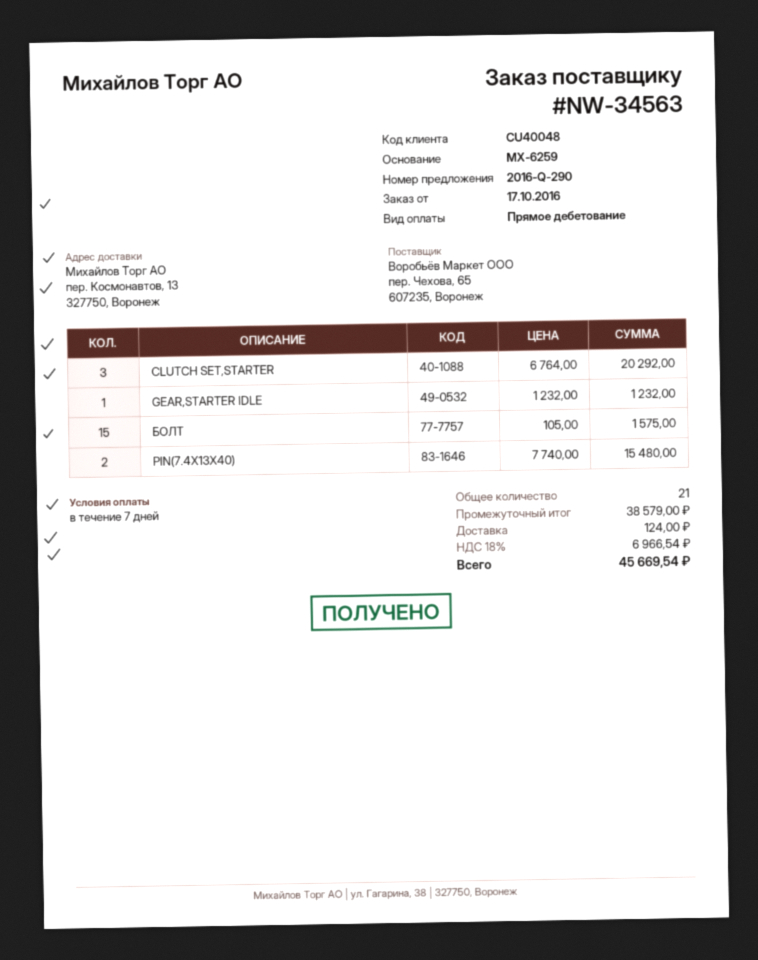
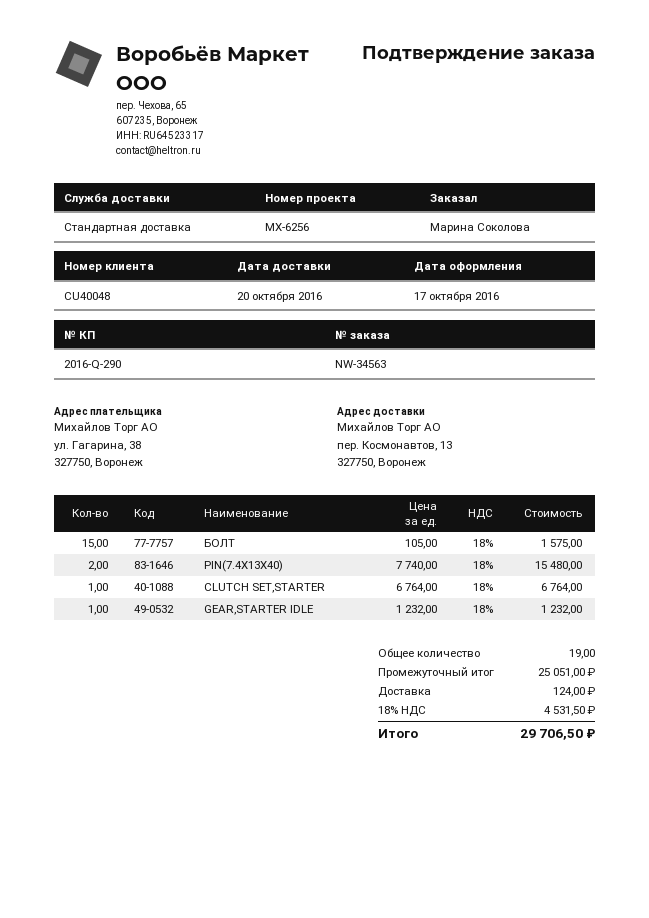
reference: MX-6259 -> MX-6256
CLUTCH SET,STARTER: 3 x 6764.00 = 20292.00 -> 1 x 6764.00 = 6764.00
total quantity: 21 -> 19
subtotal: 38579.00 -> 25051.00
tax: 18% = 6966.54 -> 18% = 4531.50
total: 45669.54 -> 29706.50

